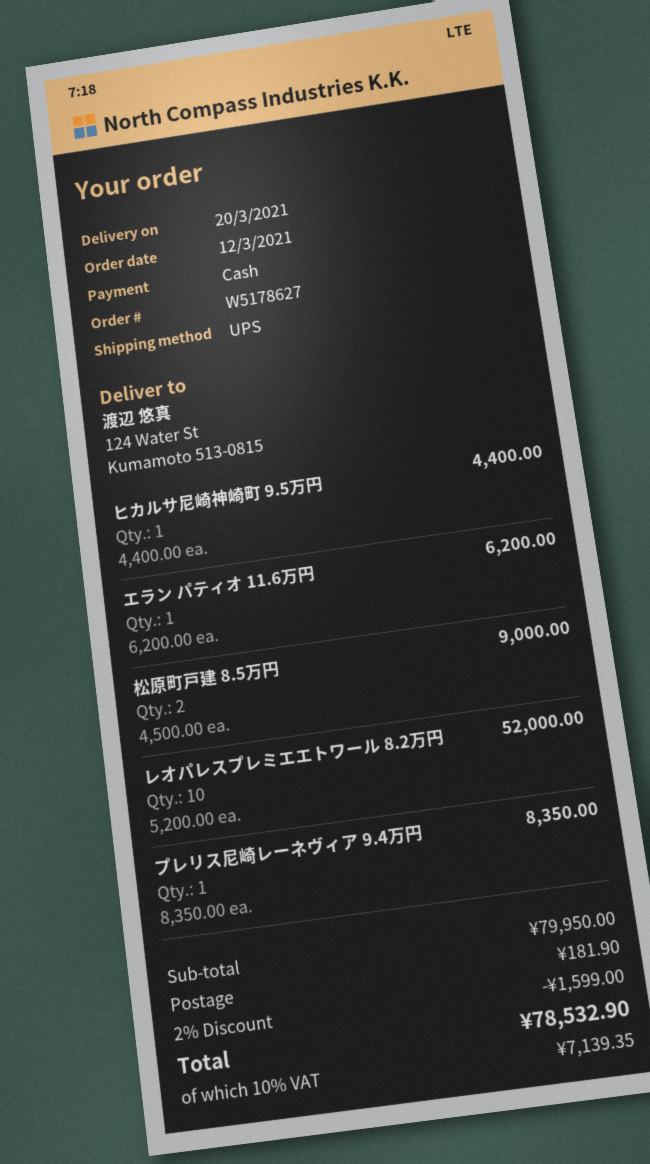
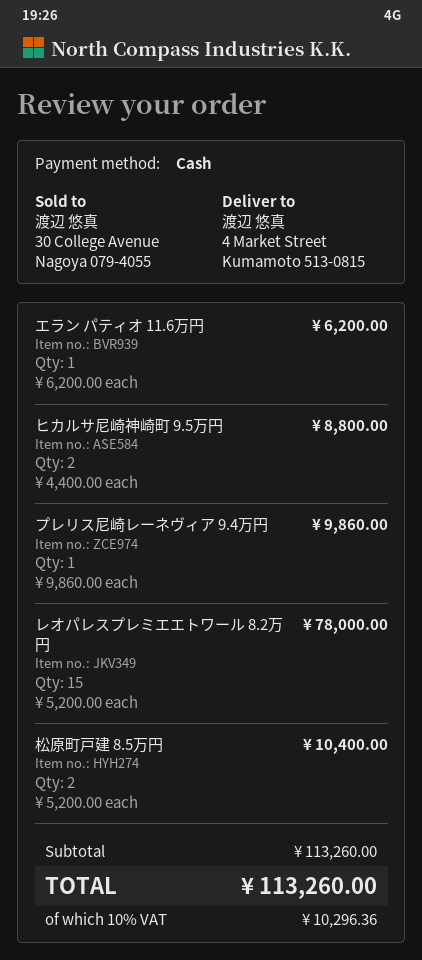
ship to: 124 Water St, Kumamoto 513-0815 -> 4 Market Street, Kumamoto 513-0815
ヒカルサ尼崎神崎町 9.5万円: 1 x 4400.00 = 4400.00 -> 2 x 4400.00 = 8800.00
松原町戸建 8.5万円: 2 x 4500.00 = 9000.00 -> 2 x 5200.00 = 10400.00
レオパレスプレミエエトワール 8.2万円: 10 x 5200.00 = 52000.00 -> 15 x 5200.00 = 78000.00
プレリス尼崎レーネヴィア 9.4万円: 1 x 8350.00 = 8350.00 -> 1 x 9860.00 = 9860.00
subtotal: 79950.00 -> 113260.00
discount: 2% = 1599.00 -> none
shipping: 181.90 -> none
tax: 10% = 7139.35 -> 10% = 10296.36
total: 78532.90 -> 113260.00

